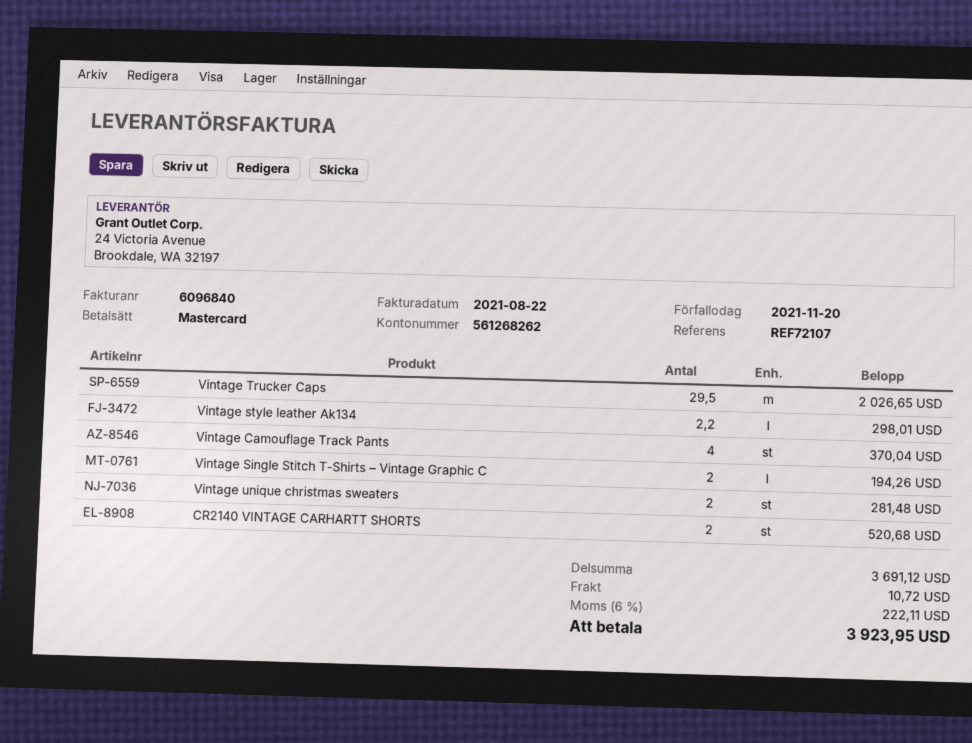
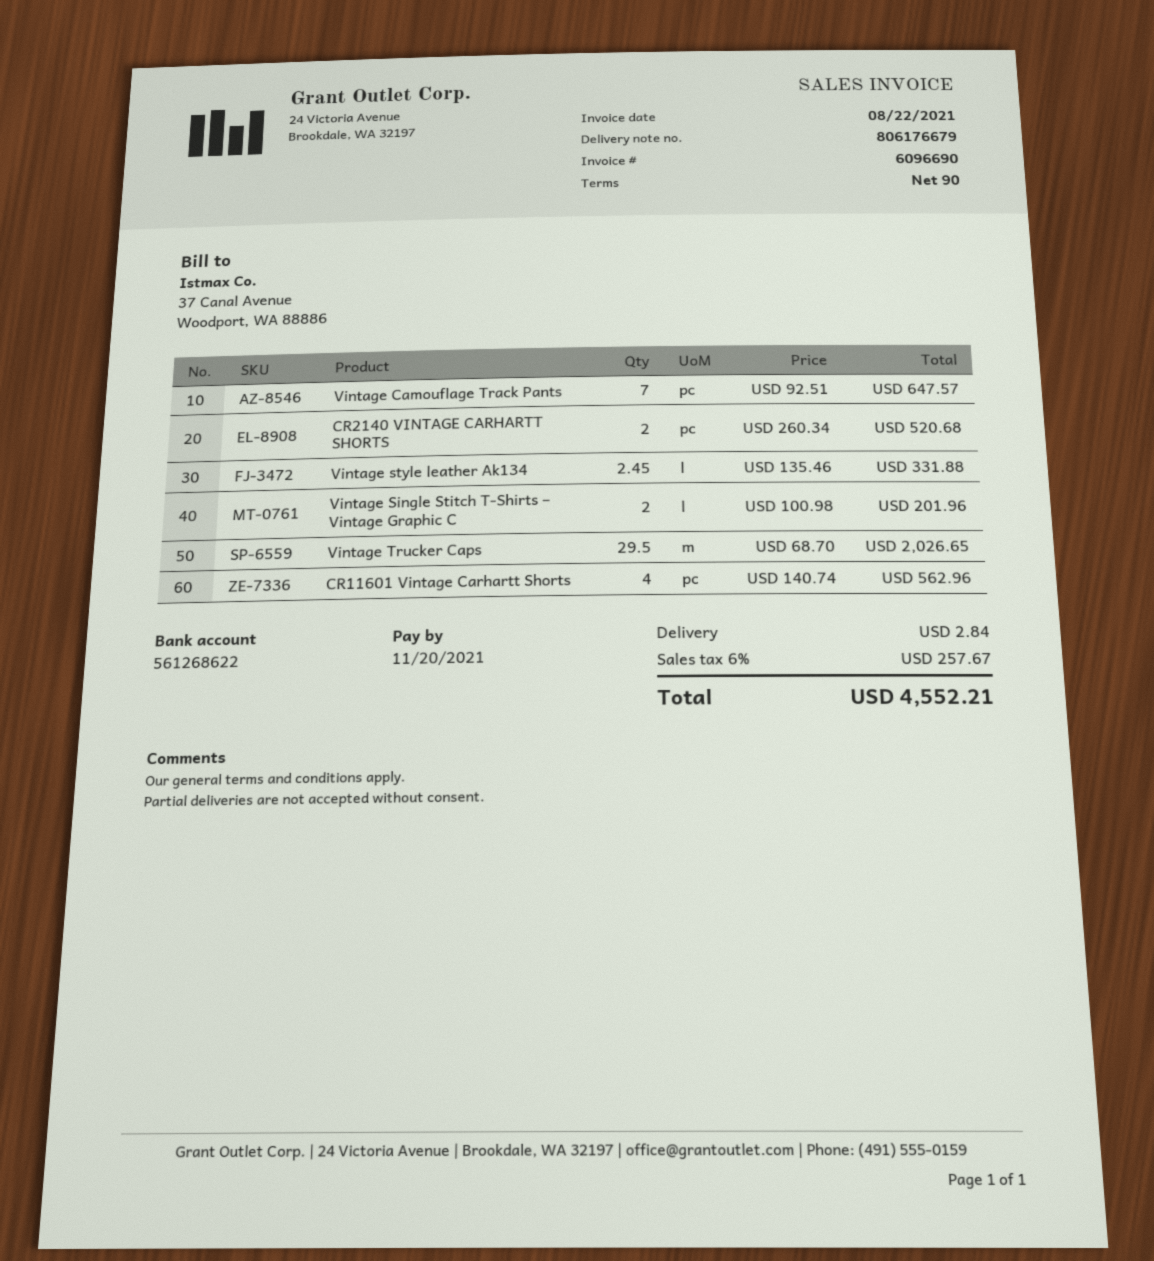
invoice number: 6096840 -> 6096690
bank account: 561268262 -> 561268622
Vintage style leather Ak134: 2.2 for 298.01 -> 2.45 for 331.88
Vintage Camouflage Track Pants: 4 for 370.04 -> 7 for 647.57
Vintage Single Stitch T-Shirts – Vintage Graphic C: 2 for 194.26 -> 2 for 201.96
Vintage unique christmas sweaters: 2 for 281.48 -> none
CR11601 Vintage Carhartt Shorts: none -> 4 for 562.96
shipping: 10.72 -> 2.84
tax: 6% = 222.11 -> 6% = 257.67
total: 3923.95 -> 4552.21

